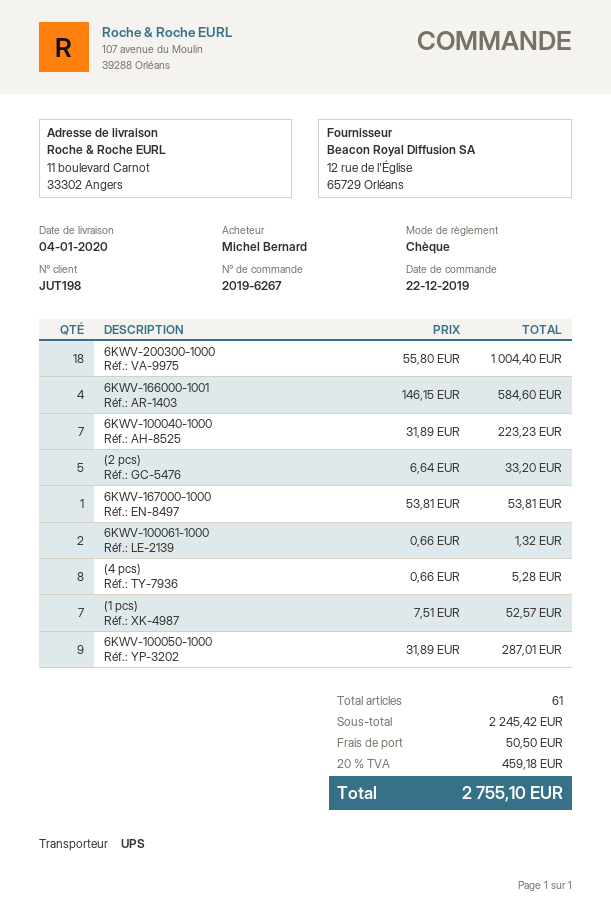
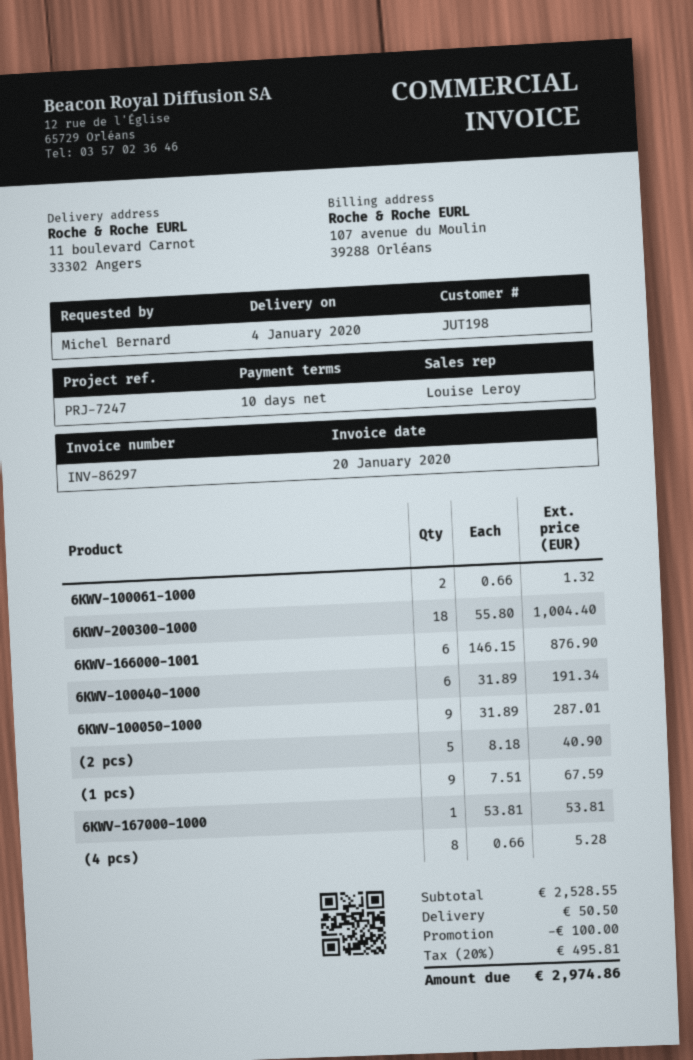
6KWV-166000-1001: 4 x 146.15 = 584.60 -> 6 x 146.15 = 876.90
6KWV-100040-1000: 7 x 31.89 = 223.23 -> 6 x 31.89 = 191.34
(2 pcs): 5 x 6.64 = 33.20 -> 5 x 8.18 = 40.90
(1 pcs): 7 x 7.51 = 52.57 -> 9 x 7.51 = 67.59
subtotal: 2245.42 -> 2528.55
discount: none -> 100.00
tax: 20% = 459.18 -> 20% = 495.81
total: 2755.10 -> 2974.86

